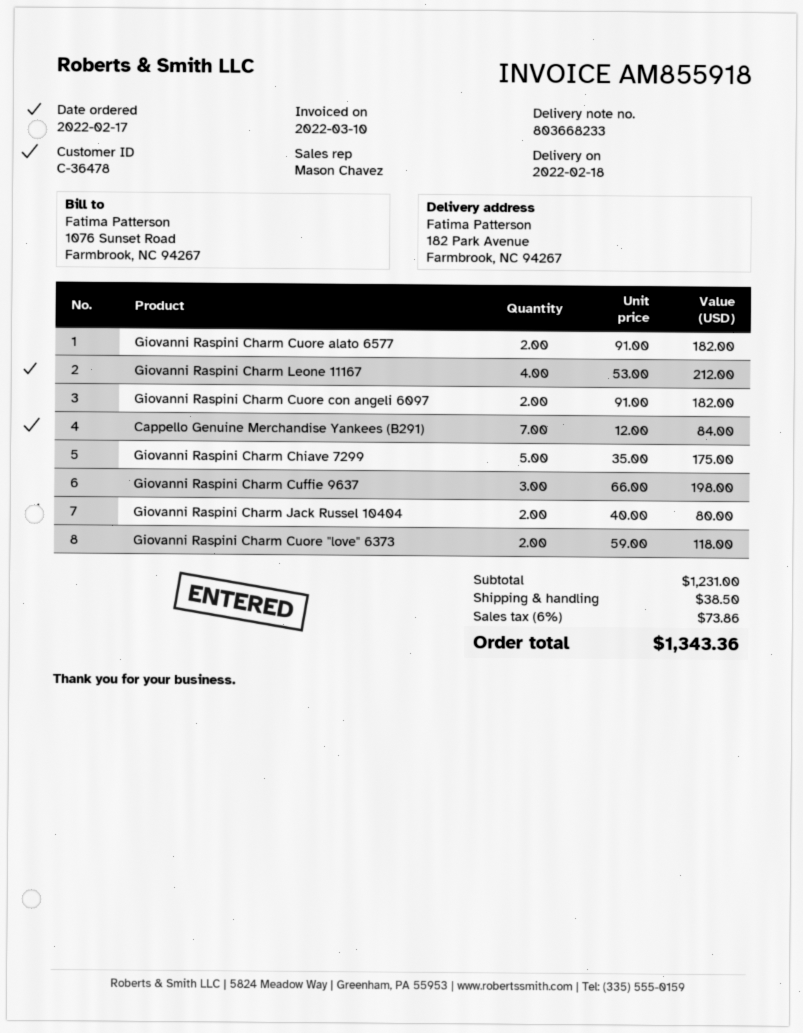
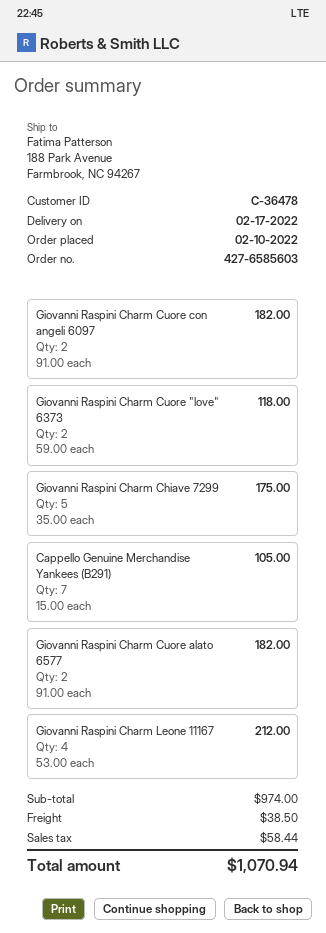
order date: 2022-02-17 -> 2022-02-10
delivery date: 2022-02-18 -> 2022-02-17
ship to: 182 Park Avenue, Farmbrook, NC 94267 -> 188 Park Avenue, Farmbrook, NC 94267
Cappello Genuine Merchandise Yankees (B291): 7 x 12.00 = 84.00 -> 7 x 15.00 = 105.00
Giovanni Raspini Charm Cuffie 9637: 3 x 66.00 = 198.00 -> none
Giovanni Raspini Charm Jack Russel 10404: 2 x 40.00 = 80.00 -> none
subtotal: 1231.00 -> 974.00
tax: 73.86 -> 58.44
total: 1343.36 -> 1070.94

